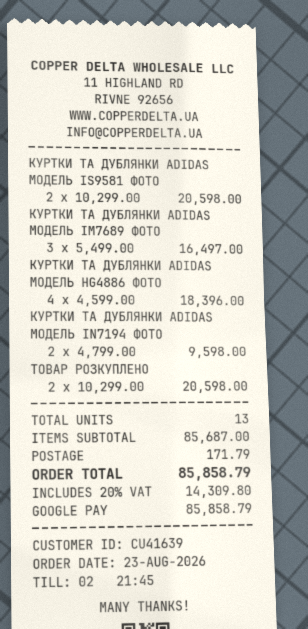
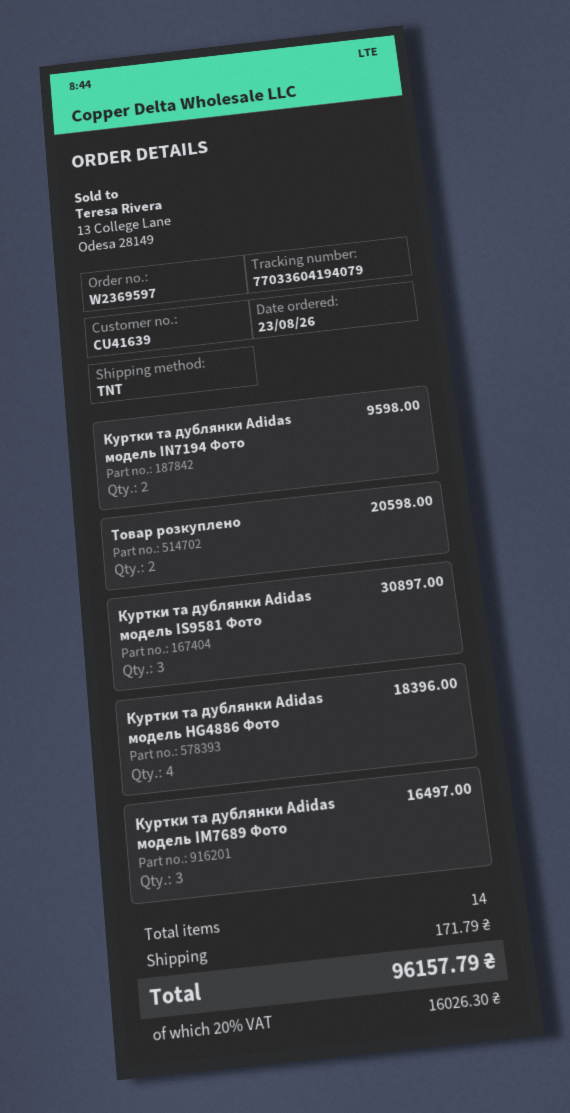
КУРТКИ ТА ДУБЛЯНКИ ADIDAS МОДЕЛЬ IS9581 ФОТО: 2 for 20598.00 -> 3 for 30897.00
total quantity: 13 -> 14
tax: 20% = 14309.80 -> 20% = 16026.30
total: 85858.79 -> 96157.79

